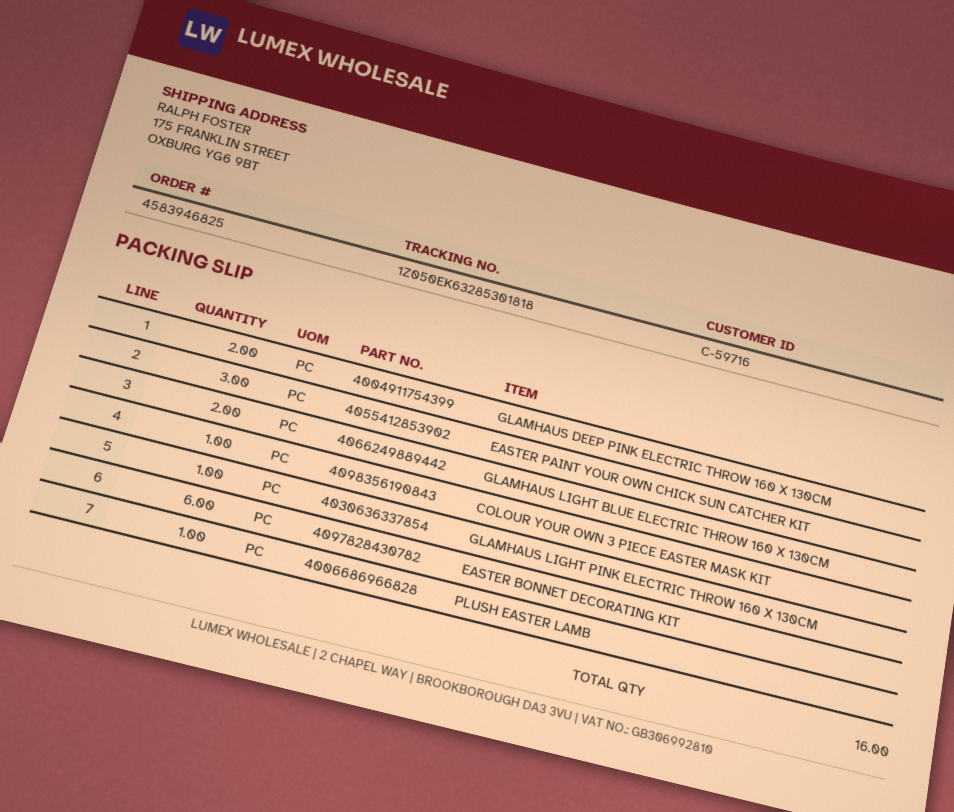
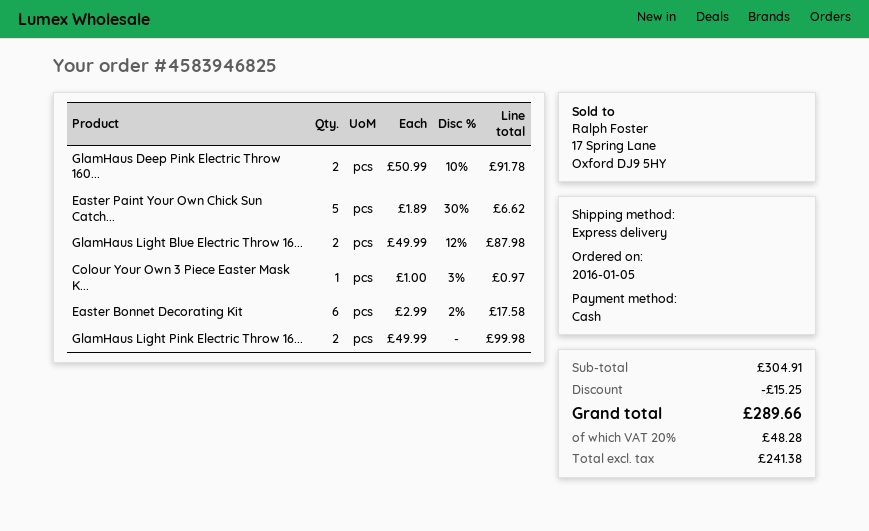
EASTER PAINT YOUR OWN CHICK SUN CATCHER KIT: 3 -> 5
GLAMHAUS LIGHT PINK ELECTRIC THROW 160 X 130CM: 1 -> 2
PLUSH EASTER LAMB: 1 -> none

